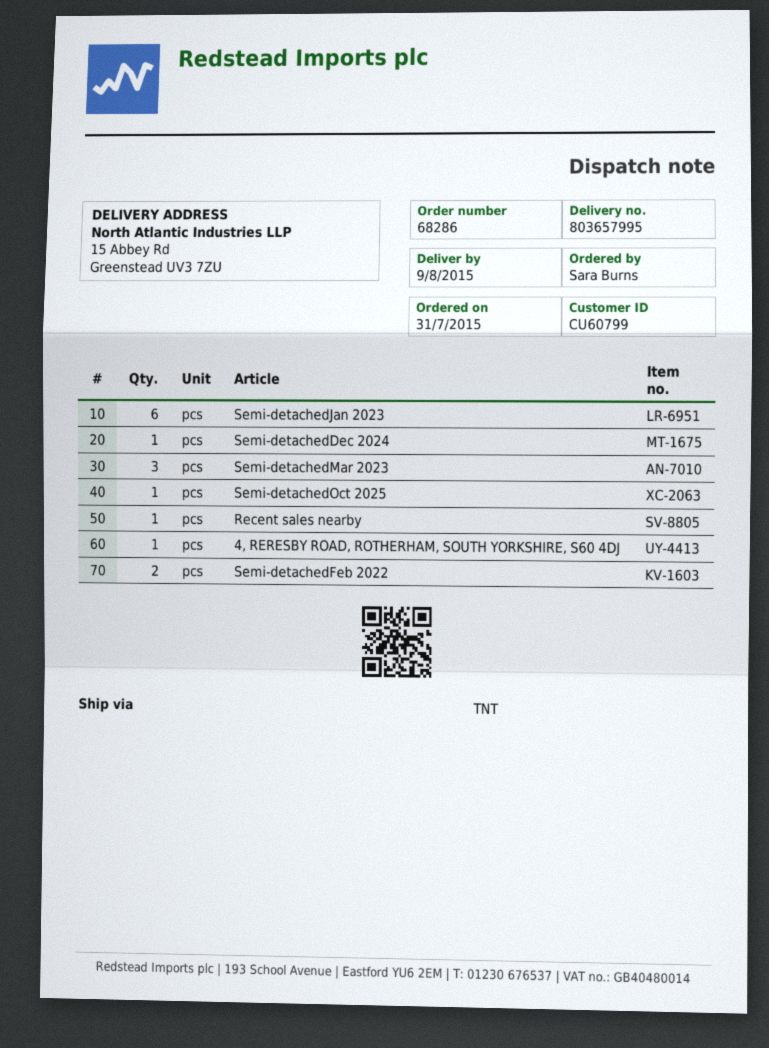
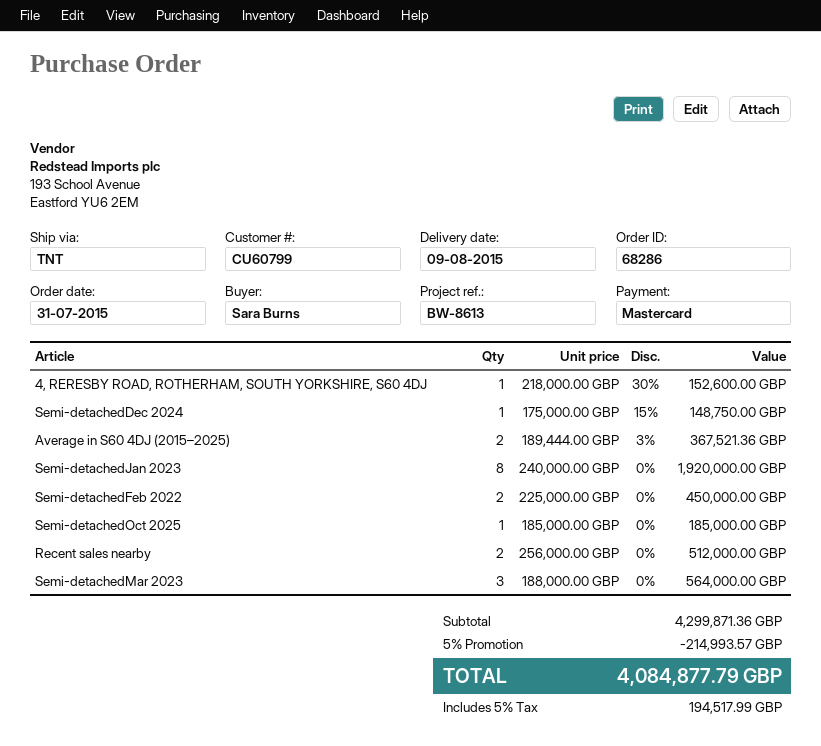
Semi-detachedJan 2023: 6 -> 8
Recent sales nearby: 1 -> 2
Average in S60 4DJ (2015–2025): none -> 2

